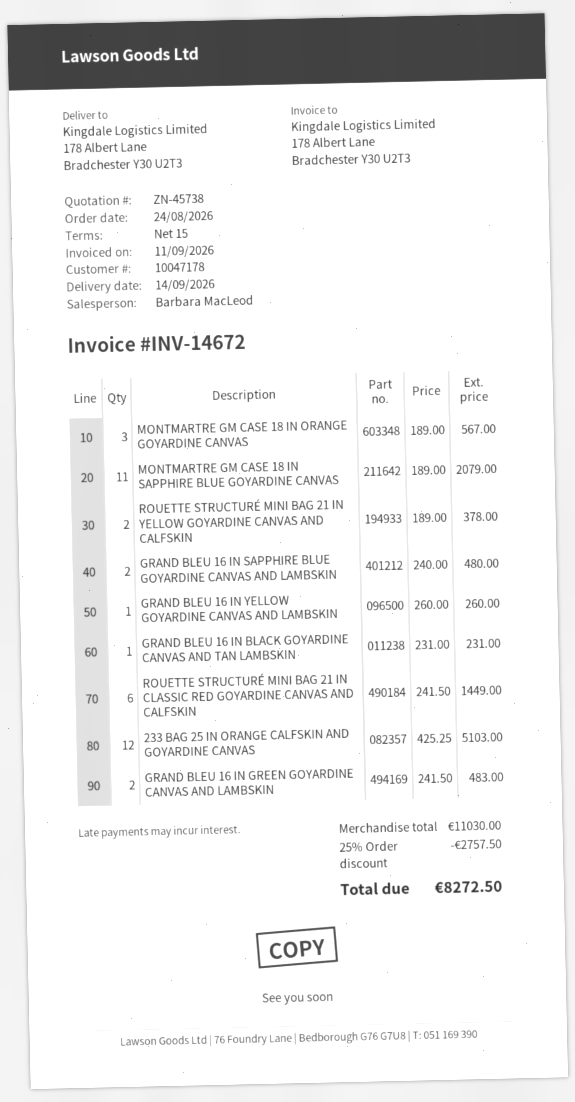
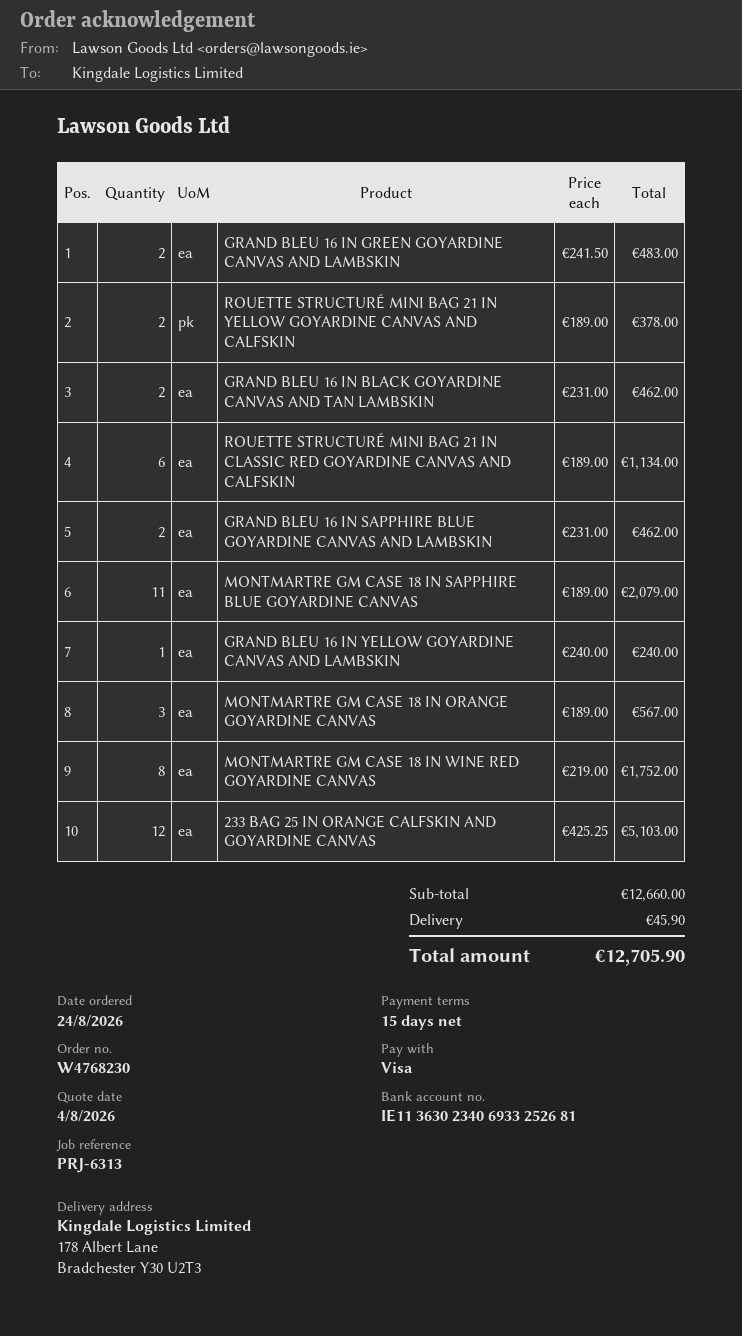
GRAND BLEU 16 IN SAPPHIRE BLUE GOYARDINE CANVAS AND LAMBSKIN: 2 x 240.00 = 480.00 -> 2 x 231.00 = 462.00
GRAND BLEU 16 IN YELLOW GOYARDINE CANVAS AND LAMBSKIN: 1 x 260.00 = 260.00 -> 1 x 240.00 = 240.00
GRAND BLEU 16 IN BLACK GOYARDINE CANVAS AND TAN LAMBSKIN: 1 x 231.00 = 231.00 -> 2 x 231.00 = 462.00
ROUETTE STRUCTURÉ MINI BAG 21 IN CLASSIC RED GOYARDINE CANVAS AND CALFSKIN: 6 x 241.50 = 1449.00 -> 6 x 189.00 = 1134.00
MONTMARTRE GM CASE 18 IN WINE RED GOYARDINE CANVAS: none -> 8 x 219.00 = 1752.00
subtotal: 11030.00 -> 12660.00
discount: 25% = 2757.50 -> none
shipping: none -> 45.90
total: 8272.50 -> 12705.90

